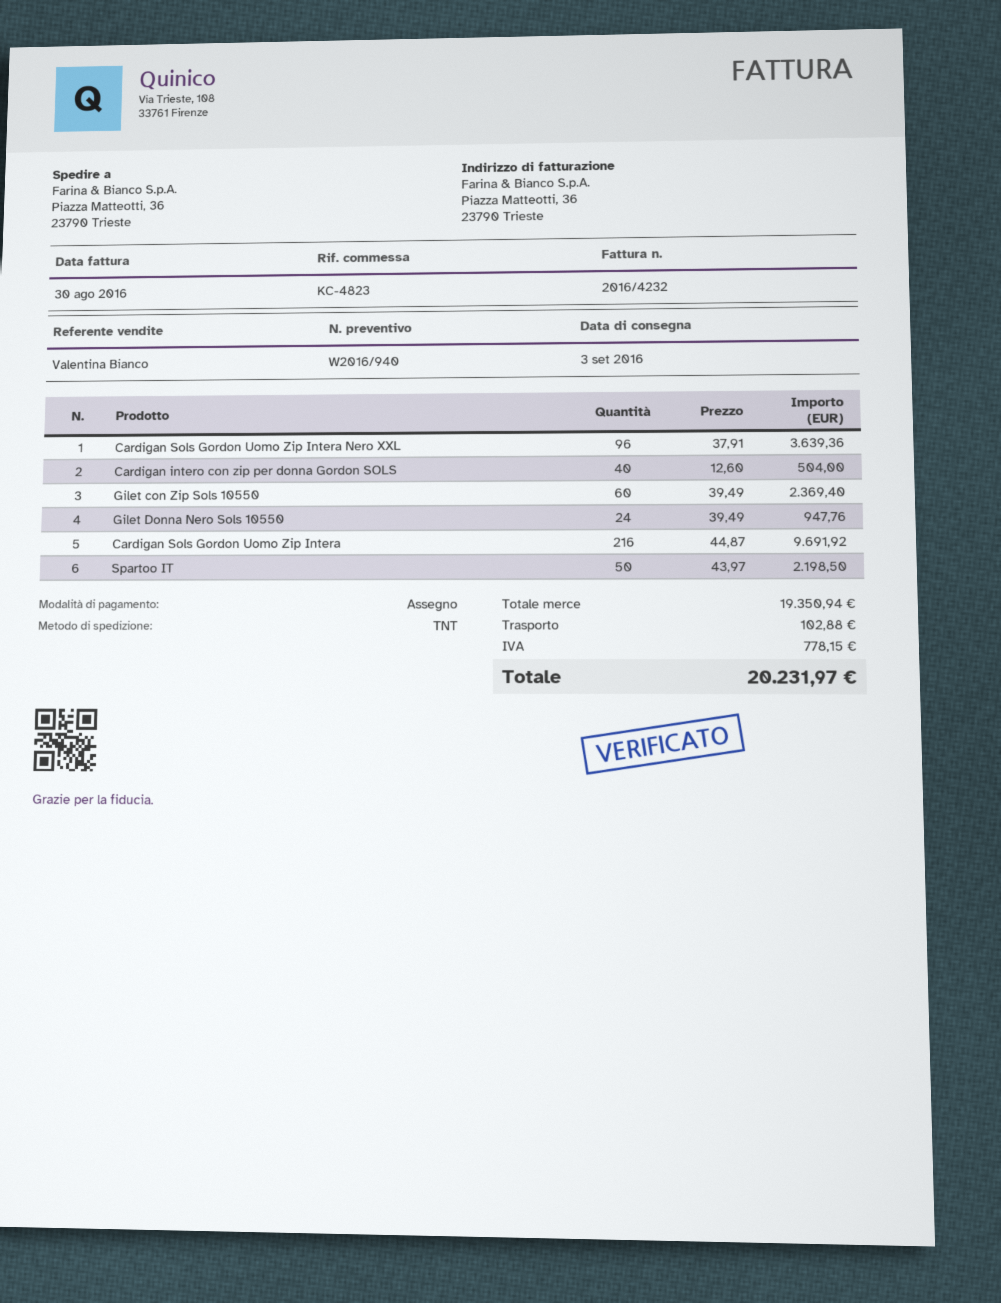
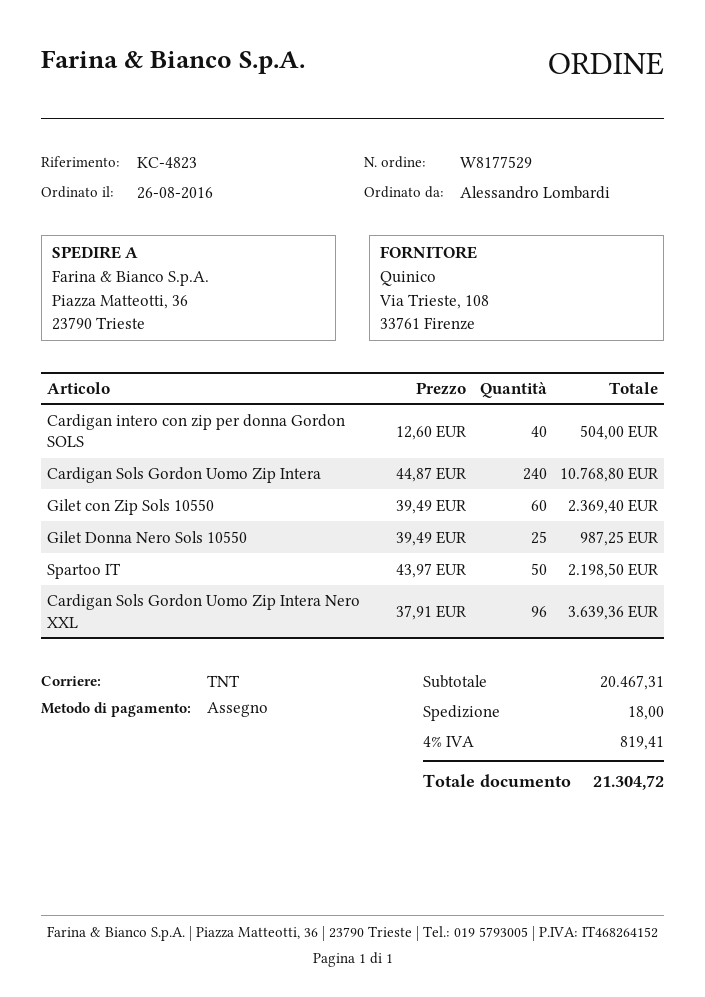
Gilet Donna Nero Sols 10550: 24 x 39.49 = 947.76 -> 25 x 39.49 = 987.25
Cardigan Sols Gordon Uomo Zip Intera: 216 x 44.87 = 9691.92 -> 240 x 44.87 = 10768.80
subtotal: 19350.94 -> 20467.31
shipping: 102.88 -> 18.00
tax: 778.15 -> 819.41
total: 20231.97 -> 21304.72

